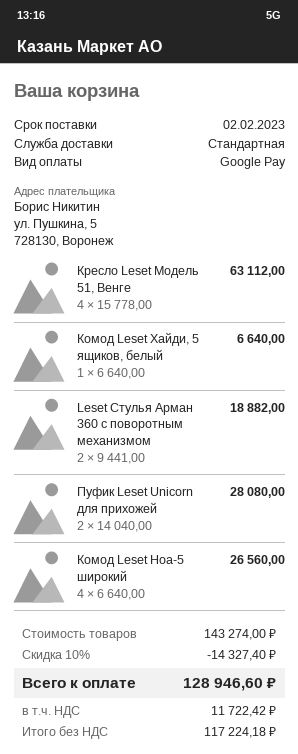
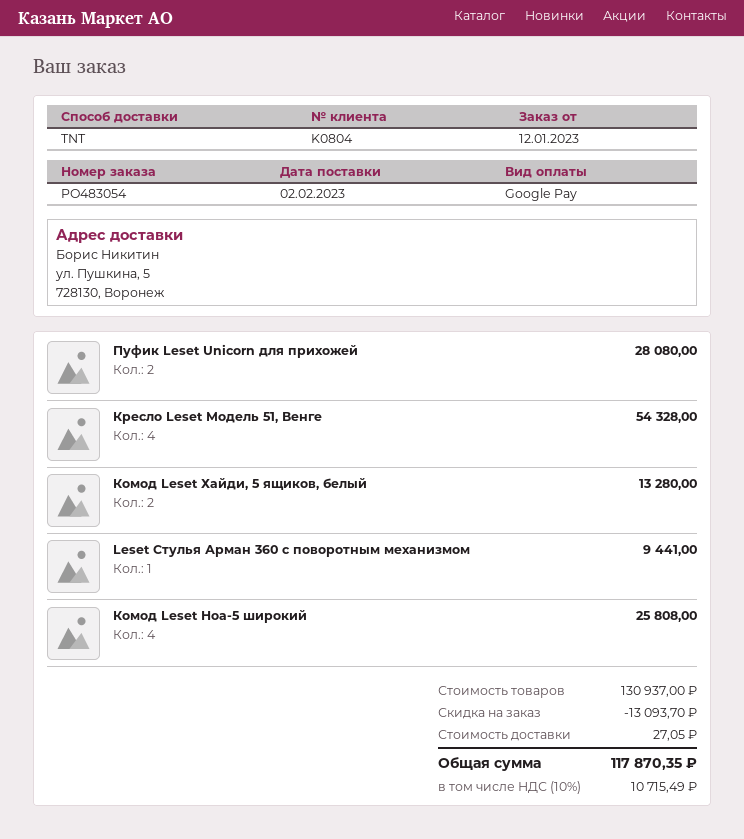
shipping method: standard -> TNT
Кресло Leset Модель 51, Венге: 4 for 63112.00 -> 4 for 54328.00
Комод Leset Хайди, 5 ящиков, белый: 1 for 6640.00 -> 2 for 13280.00
Leset Стулья Арман 360 с поворотным механизмом: 2 for 18882.00 -> 1 for 9441.00
Комод Leset Ноа-5 широкий: 4 for 26560.00 -> 4 for 25808.00
subtotal: 143274.00 -> 130937.00
discount: 14327.40 -> 13093.70
shipping: none -> 27.05
tax: 11722.42 -> 10715.49
total: 128946.60 -> 117870.35

